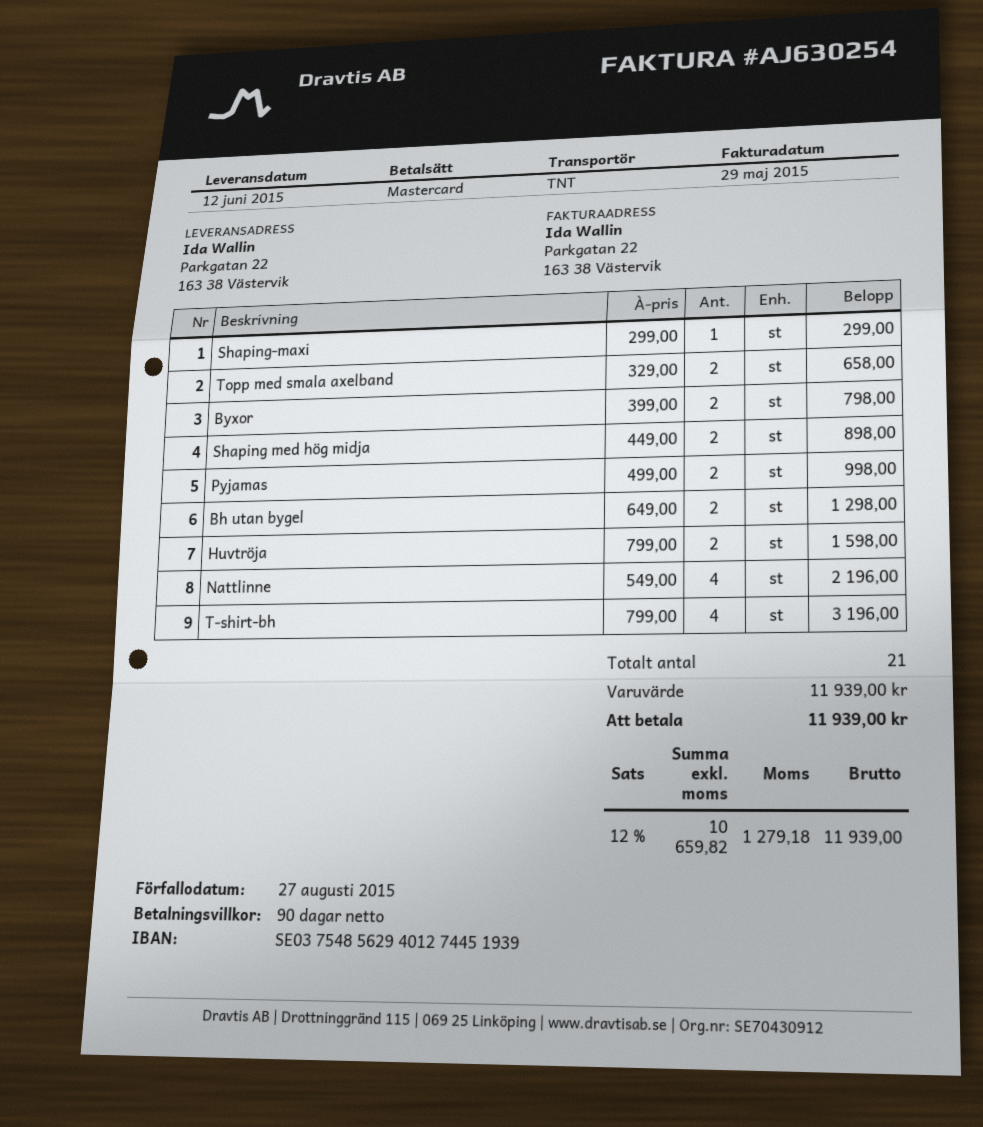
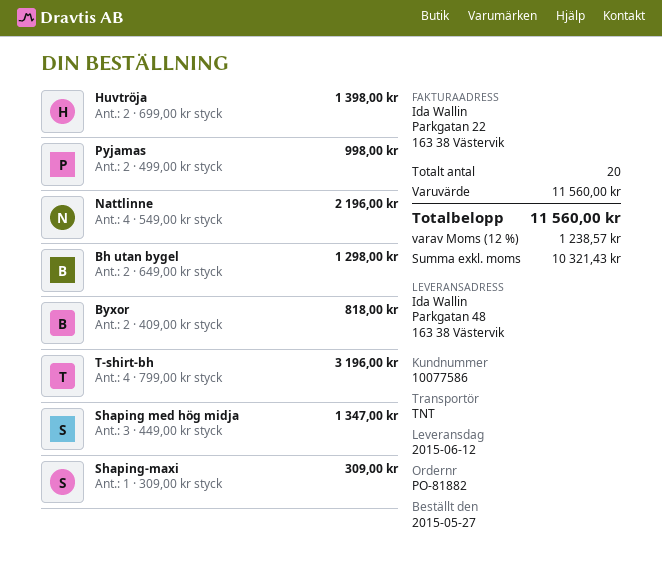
ship to: Parkgatan 22, 163 38 Västervik -> Parkgatan 48, 163 38 Västervik
Shaping-maxi: 1 x 299.00 = 299.00 -> 1 x 309.00 = 309.00
Topp med smala axelband: 2 x 329.00 = 658.00 -> none
Byxor: 2 x 399.00 = 798.00 -> 2 x 409.00 = 818.00
Shaping med hög midja: 2 x 449.00 = 898.00 -> 3 x 449.00 = 1347.00
Huvtröja: 2 x 799.00 = 1598.00 -> 2 x 699.00 = 1398.00
total quantity: 21 -> 20
subtotal: 11939.00 -> 11560.00
net: 10659.82 -> 10321.43
tax: 12% = 1279.18 -> 12% = 1238.57
total: 11939.00 -> 11560.00

